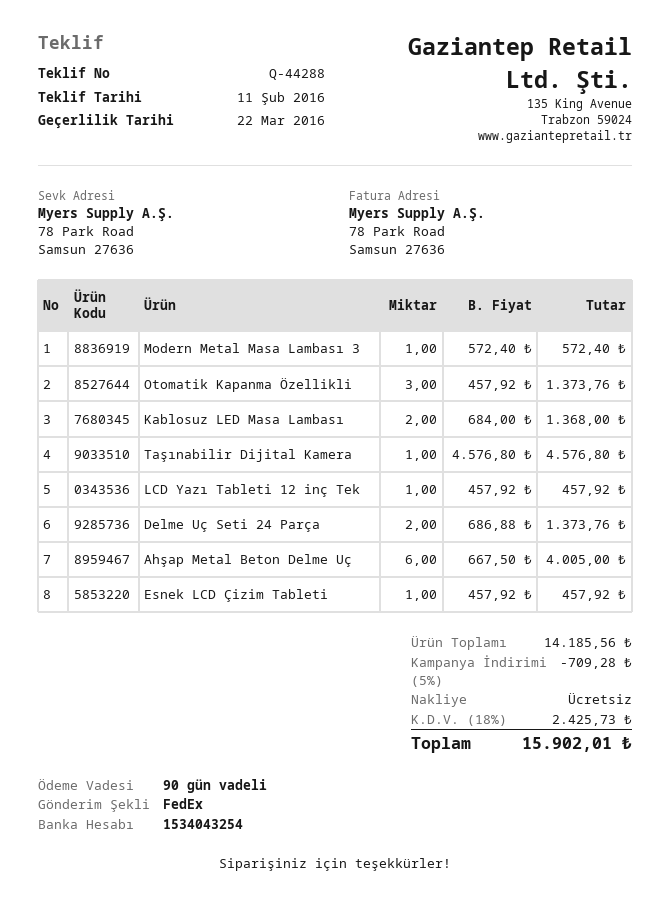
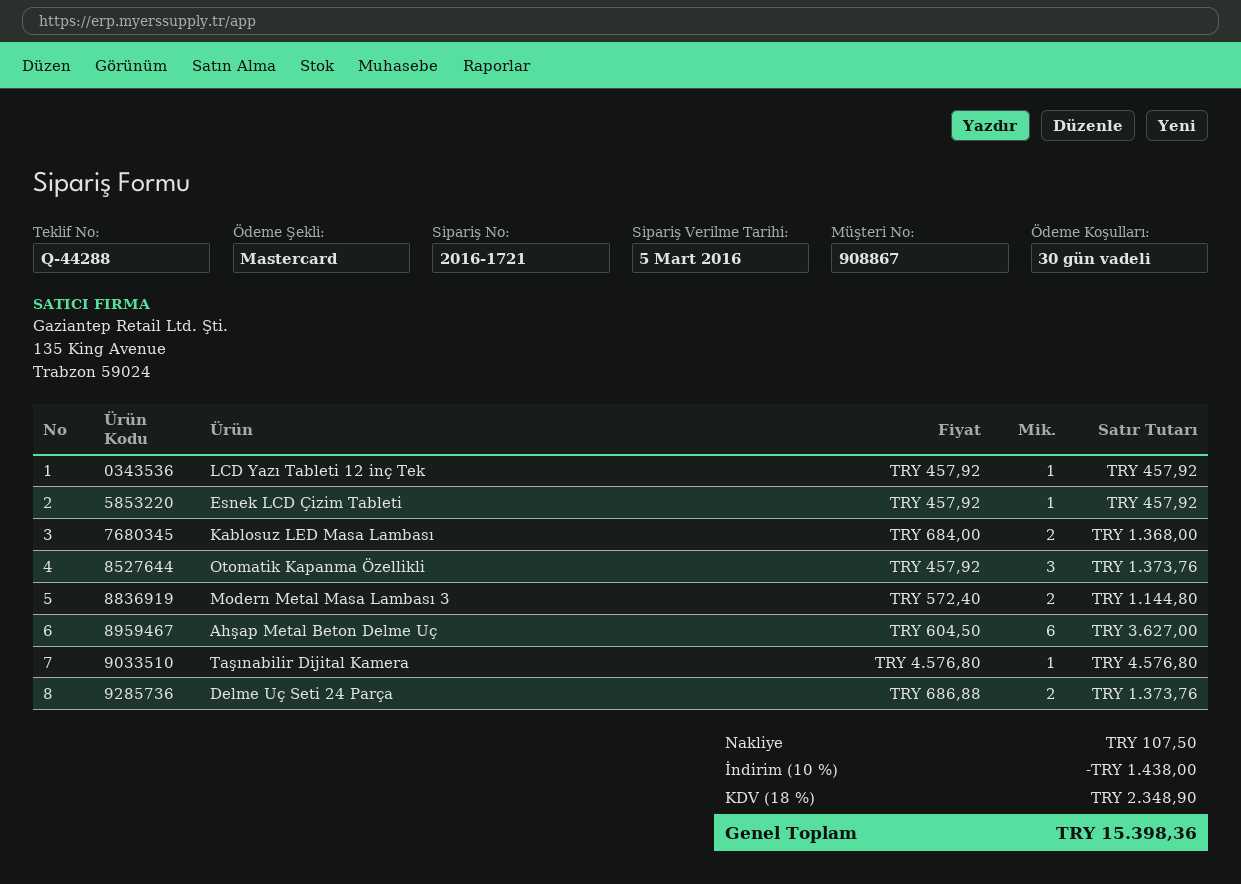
payment terms: 90 days -> 30 days
Modern Metal Masa Lambası 3: 1 x 572.40 = 572.40 -> 2 x 572.40 = 1144.80
Ahşap Metal Beton Delme Uç: 6 x 667.50 = 4005.00 -> 6 x 604.50 = 3627.00
discount: 5% = 709.28 -> 10% = 1438.00
shipping: 0.00 -> 107.50
tax: 18% = 2425.73 -> 18% = 2348.90
total: 15902.01 -> 15398.36

